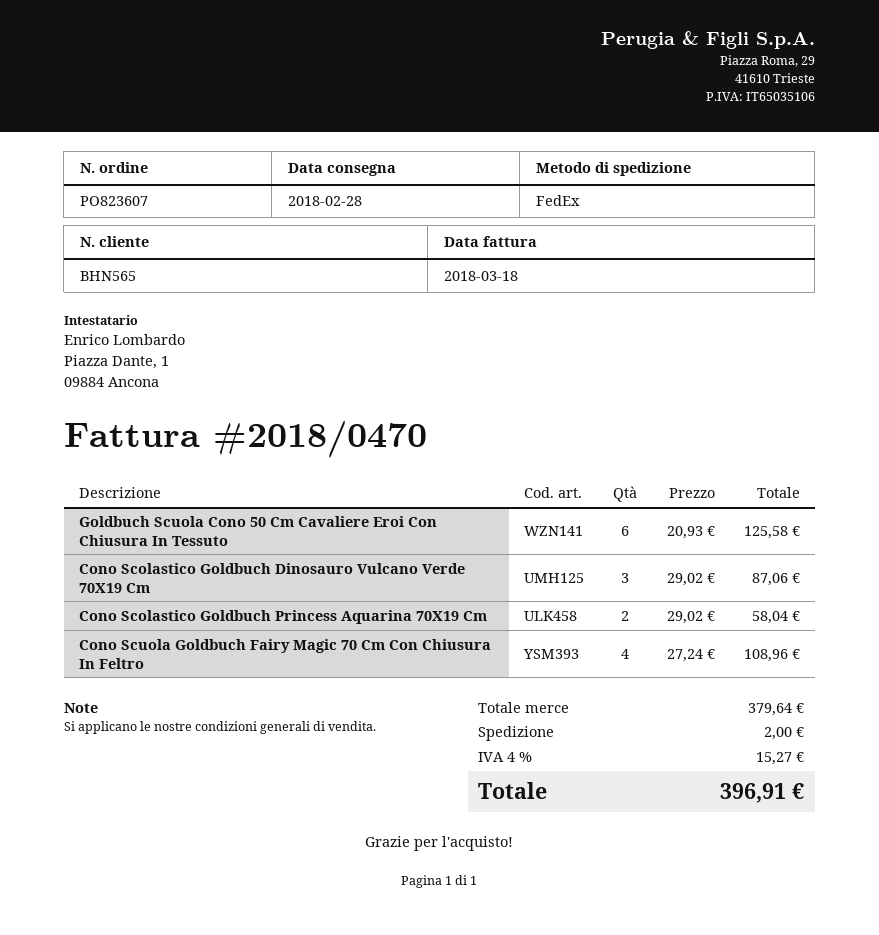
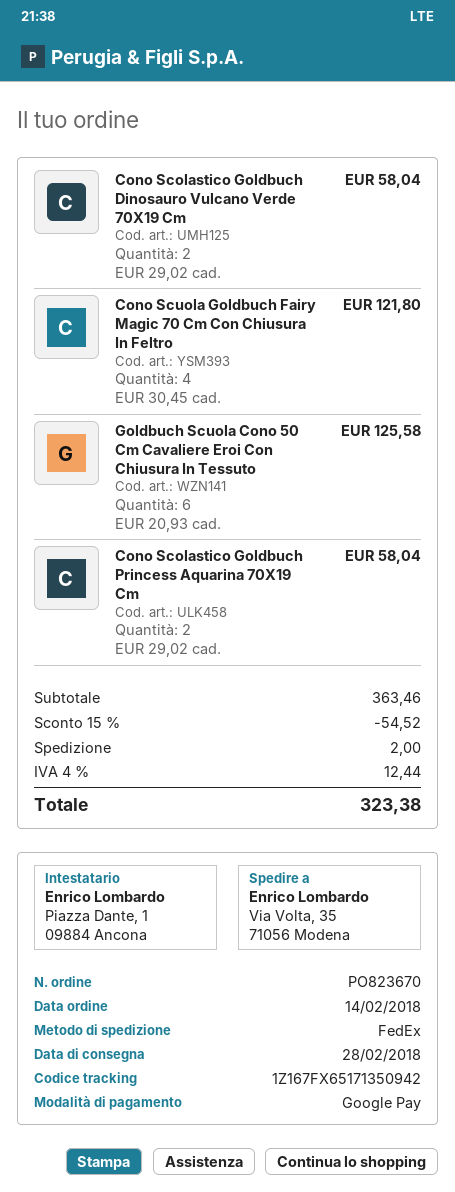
order number: PO823607 -> PO823670
Cono Scolastico Goldbuch Dinosauro Vulcano Verde 70X19 Cm: 3 x 29.02 = 87.06 -> 2 x 29.02 = 58.04
Cono Scuola Goldbuch Fairy Magic 70 Cm Con Chiusura In Feltro: 4 x 27.24 = 108.96 -> 4 x 30.45 = 121.80
subtotal: 379.64 -> 363.46
discount: none -> 15% = 54.52
tax: 4% = 15.27 -> 4% = 12.44
total: 396.91 -> 323.38

